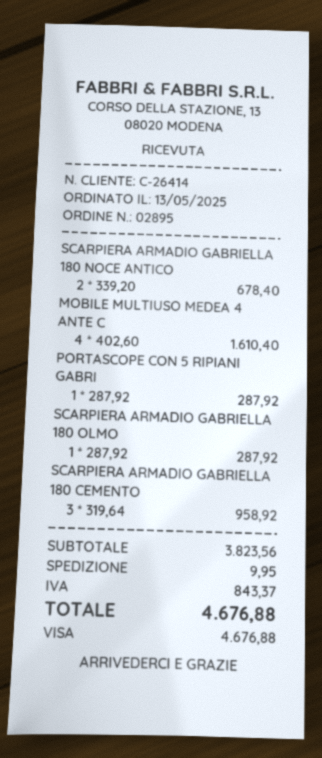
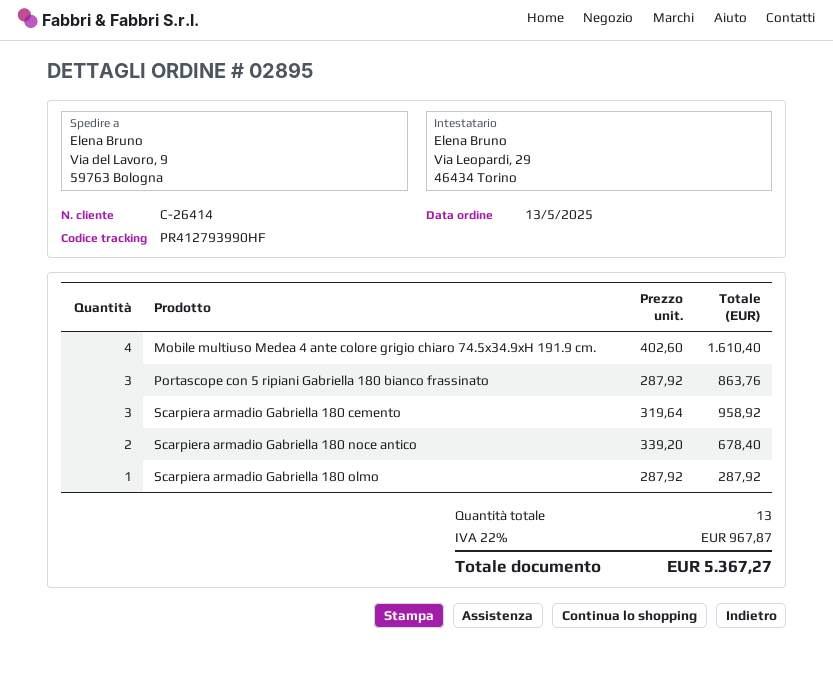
PORTASCOPE CON 5 RIPIANI GABRI: 1 x 287.92 = 287.92 -> 3 x 287.92 = 863.76
shipping: 9.95 -> none
tax: 843.37 -> 967.87
total: 4676.88 -> 5367.27

